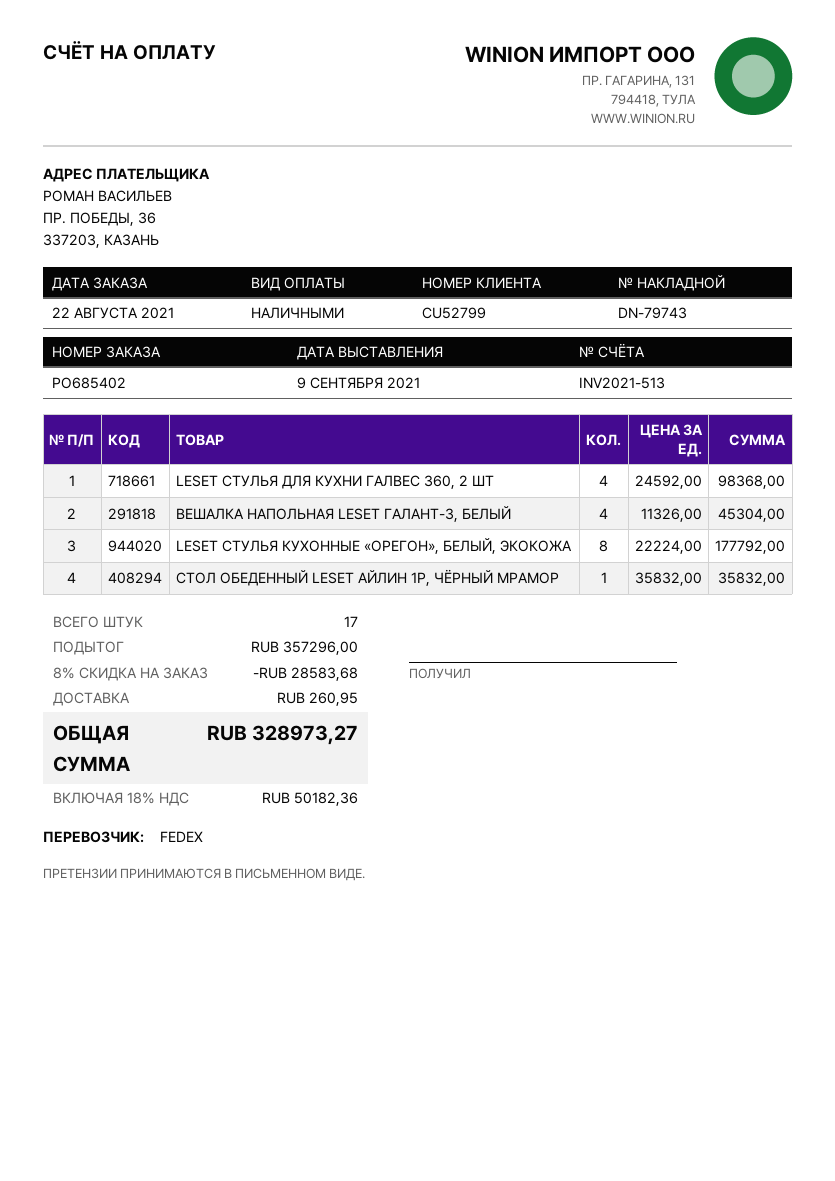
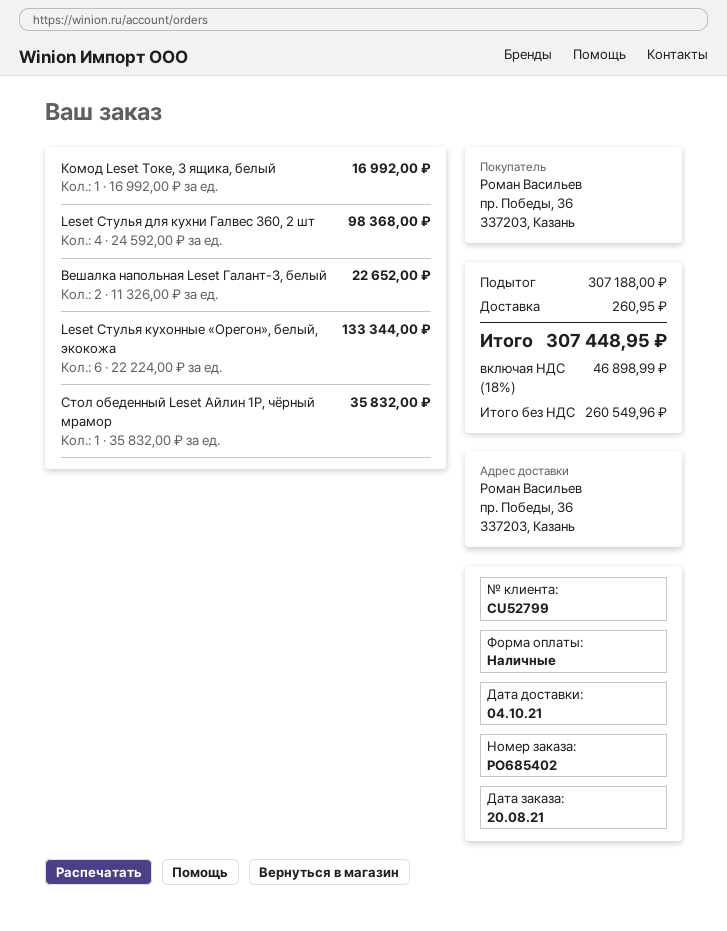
order date: 2021-08-22 -> 2021-08-20
ВЕШАЛКА НАПОЛЬНАЯ LESET ГАЛАНТ-3, БЕЛЫЙ: 4 x 11326.00 = 45304.00 -> 2 x 11326.00 = 22652.00
LESET СТУЛЬЯ КУХОННЫЕ «ОРЕГОН», БЕЛЫЙ, ЭКОКОЖА: 8 x 22224.00 = 177792.00 -> 6 x 22224.00 = 133344.00
Комод Leset Токе, 3 ящика, белый: none -> 1 x 16992.00 = 16992.00
subtotal: 357296.00 -> 307188.00
discount: 8% = 28583.68 -> none
tax: 18% = 50182.36 -> 18% = 46898.99
total: 328973.27 -> 307448.95

